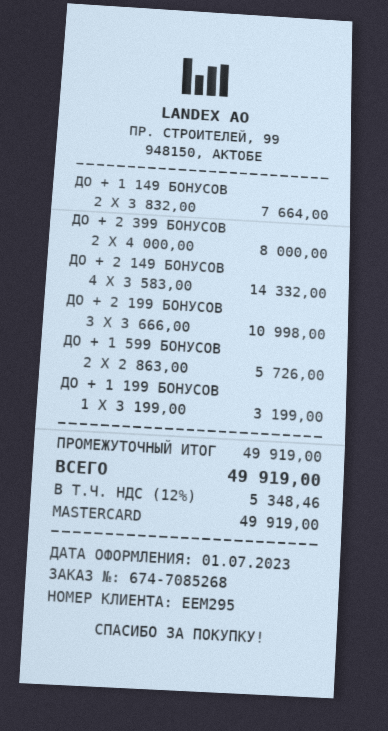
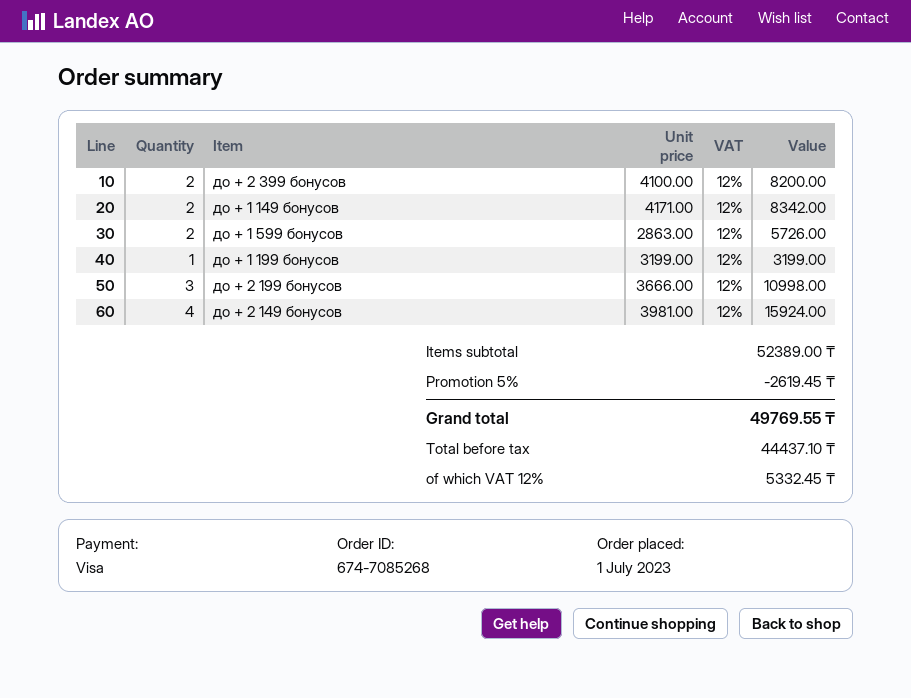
payment method: Mastercard -> Visa
ДО + 1 149 БОНУСОВ: 2 x 3832.00 = 7664.00 -> 2 x 4171.00 = 8342.00
ДО + 2 399 БОНУСОВ: 2 x 4000.00 = 8000.00 -> 2 x 4100.00 = 8200.00
ДО + 2 149 БОНУСОВ: 4 x 3583.00 = 14332.00 -> 4 x 3981.00 = 15924.00
subtotal: 49919.00 -> 52389.00
discount: none -> 5% = 2619.45
tax: 12% = 5348.46 -> 12% = 5332.45
total: 49919.00 -> 49769.55

